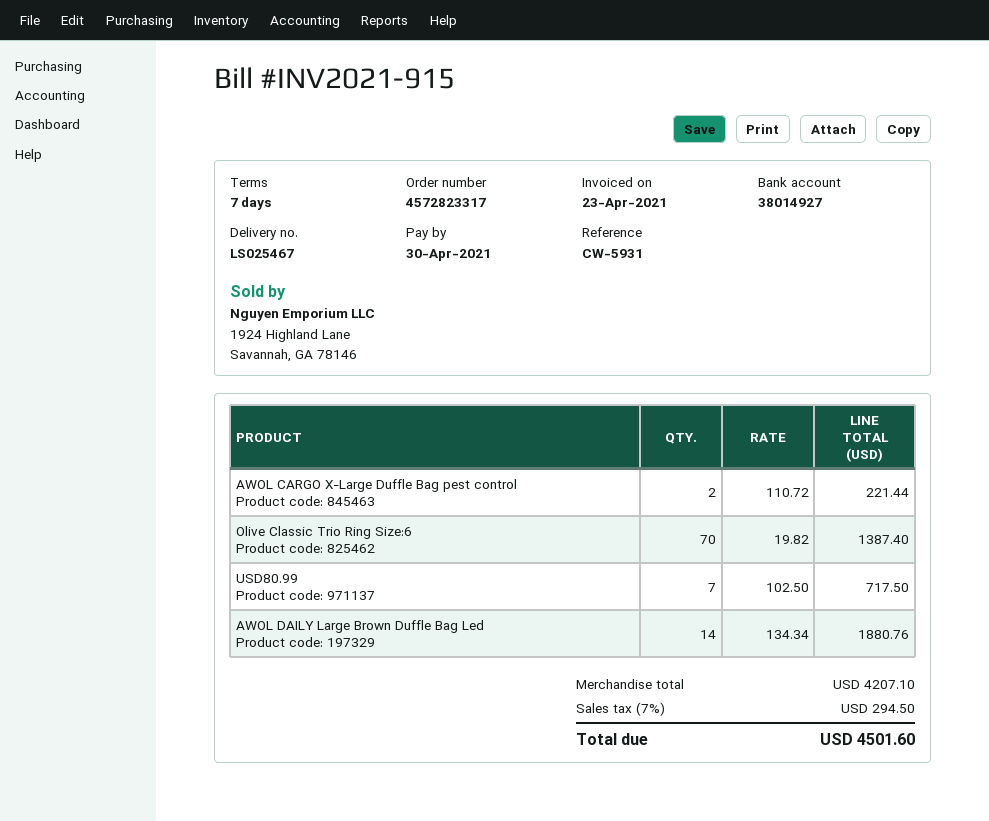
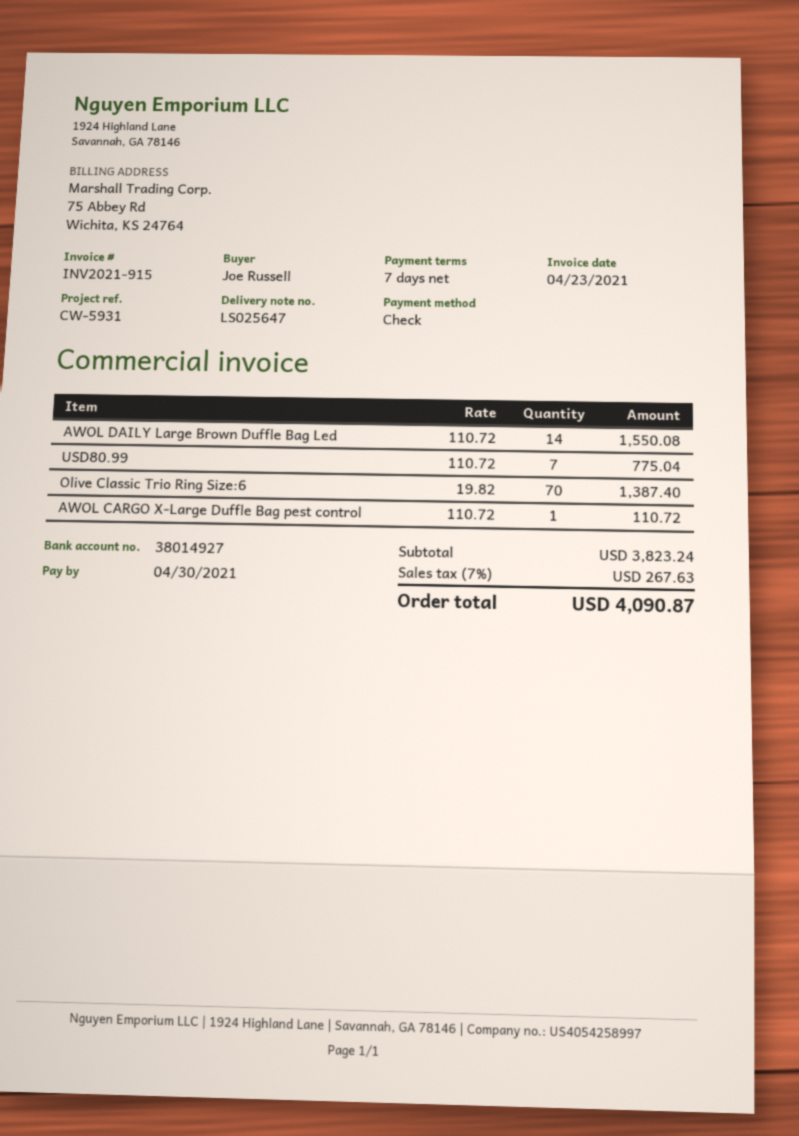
delivery note number: LS025467 -> LS025647
AWOL CARGO X-Large Duffle Bag pest control: 2 x 110.72 = 221.44 -> 1 x 110.72 = 110.72
USD80.99: 7 x 102.50 = 717.50 -> 7 x 110.72 = 775.04
AWOL DAILY Large Brown Duffle Bag Led: 14 x 134.34 = 1880.76 -> 14 x 110.72 = 1550.08
subtotal: 4207.10 -> 3823.24
tax: 7% = 294.50 -> 7% = 267.63
total: 4501.60 -> 4090.87

